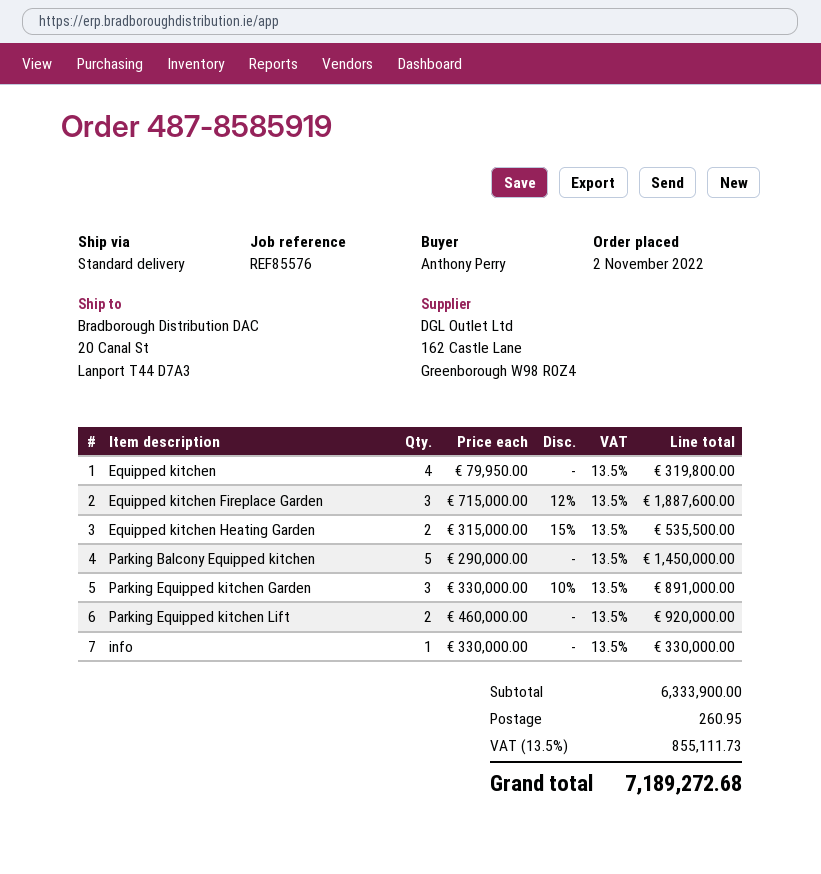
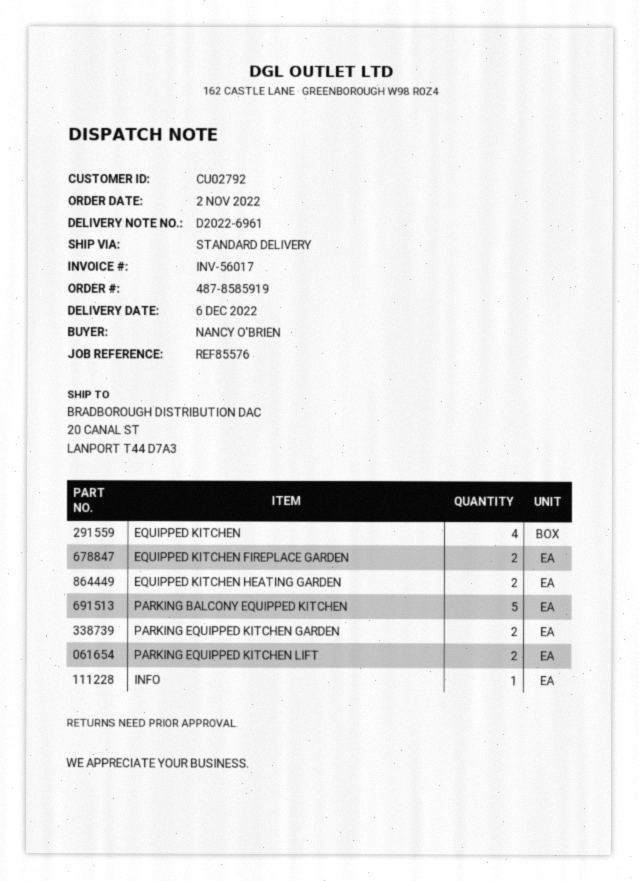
ordered by: Anthony Perry -> NANCY O'BRIEN
Equipped kitchen Fireplace Garden: 3 -> 2
Parking Equipped kitchen Garden: 3 -> 2

